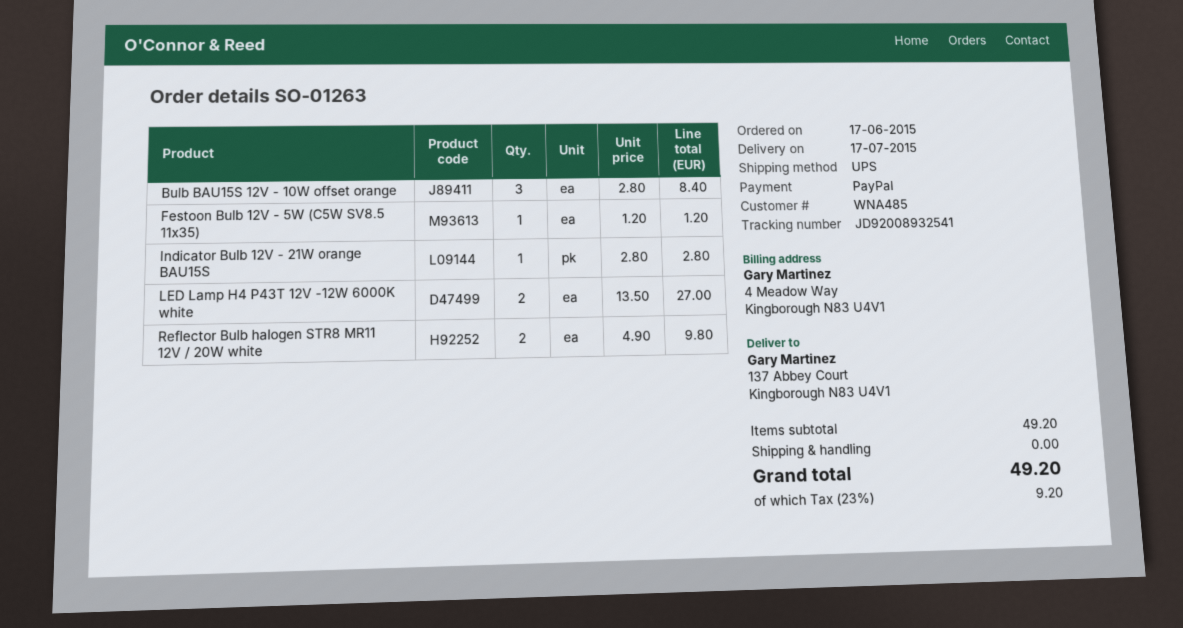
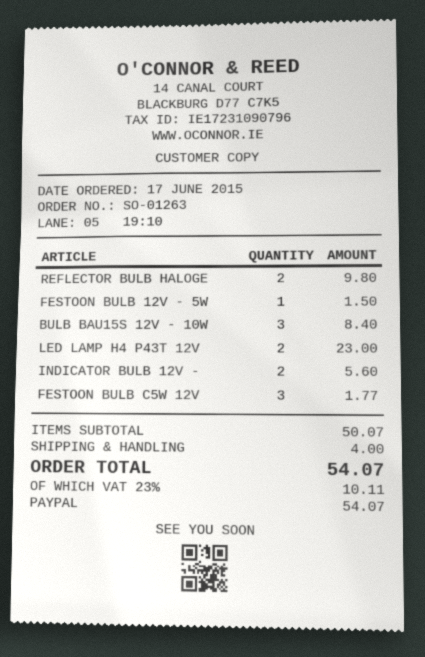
Festoon Bulb 12V - 5W (C5W SV8.5 11x35): 1 for 1.20 -> 1 for 1.50
Indicator Bulb 12V - 21W orange BAU15S: 1 for 2.80 -> 2 for 5.60
LED Lamp H4 P43T 12V -12W 6000K white: 2 for 27.00 -> 2 for 23.00
FESTOON BULB C5W 12V: none -> 3 for 1.77
subtotal: 49.20 -> 50.07
shipping: 0.00 -> 4.00
tax: 23% = 9.20 -> 23% = 10.11
total: 49.20 -> 54.07

